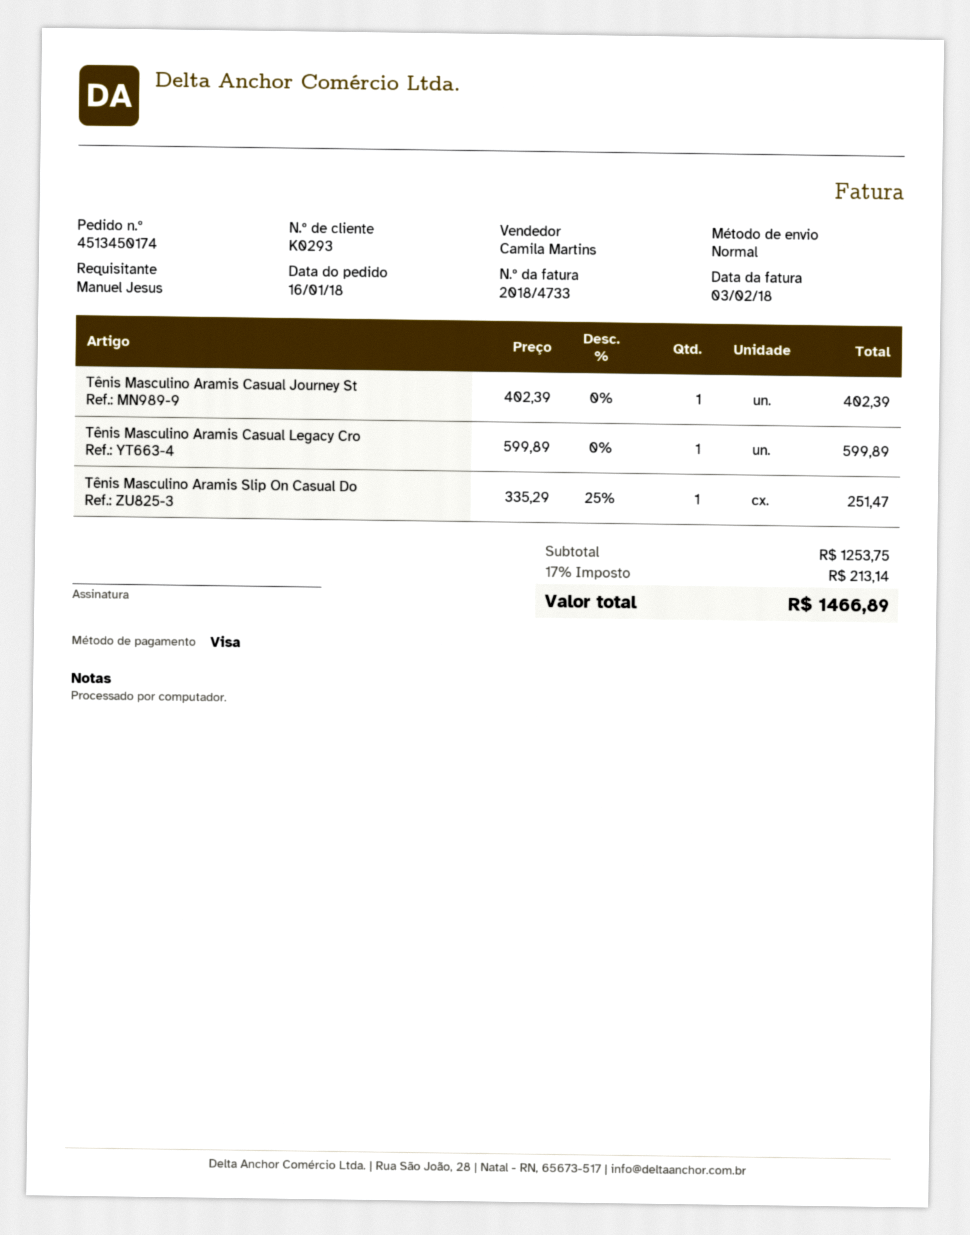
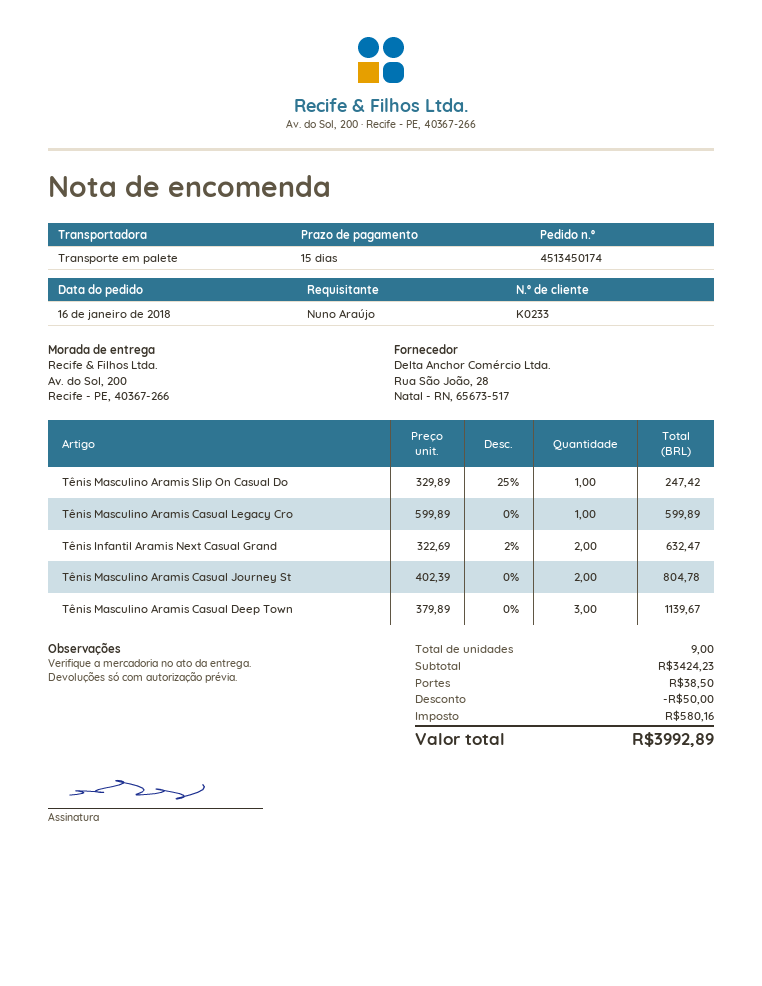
customer number: K0293 -> K0233
ordered by: Manuel Jesus -> Nuno Araújo
shipping method: standard -> pallet freight
Tênis Masculino Aramis Casual Journey St: 1 x 402.39 = 402.39 -> 2 x 402.39 = 804.78
Tênis Masculino Aramis Slip On Casual Do: 1 x 335.29 - 25% = 251.47 -> 1 x 329.89 - 25% = 247.42
Tênis Infantil Aramis Next Casual Grand: none -> 2 x 322.69 - 2% = 632.47
Tênis Masculino Aramis Casual Deep Town: none -> 3 x 379.89 = 1139.67
subtotal: 1253.75 -> 3424.23
discount: none -> 50.00
shipping: none -> 38.50
tax: 213.14 -> 580.16
total: 1466.89 -> 3992.89

